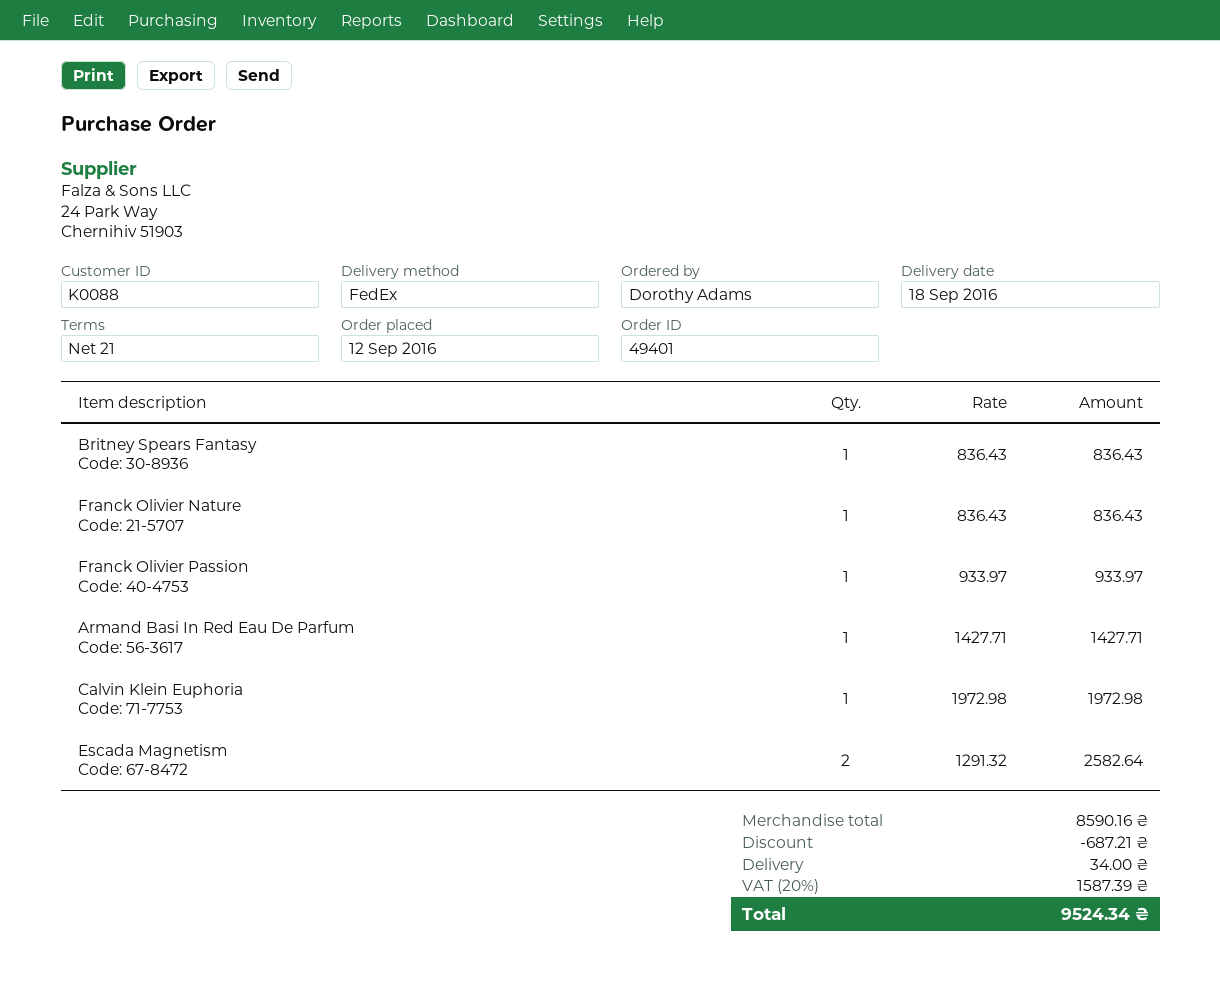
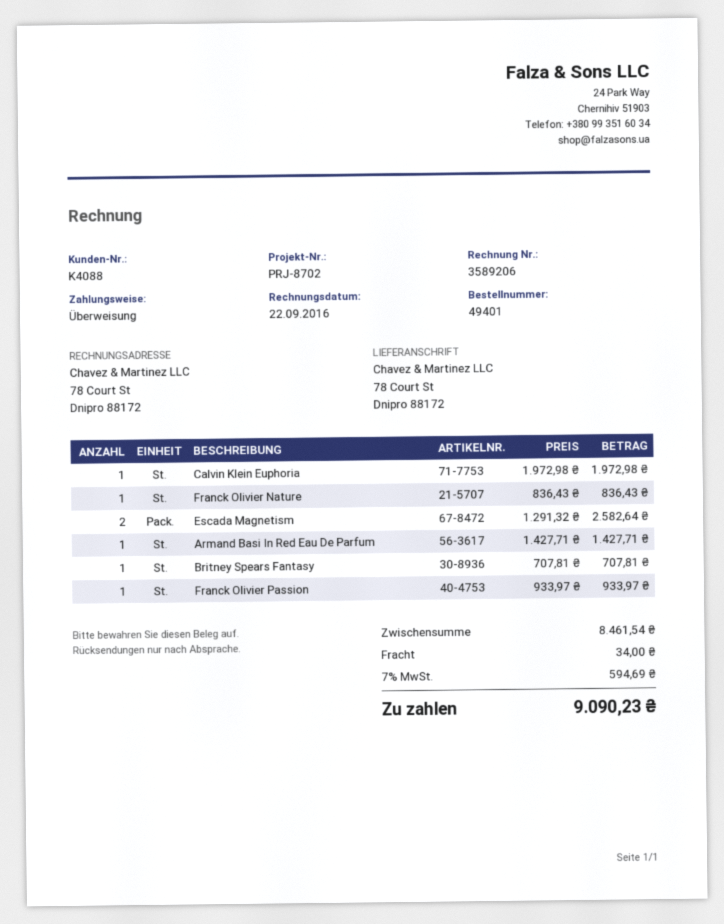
customer number: K0088 -> K4088
Britney Spears Fantasy: 1 x 836.43 = 836.43 -> 1 x 707.81 = 707.81
subtotal: 8590.16 -> 8461.54
discount: 687.21 -> none
tax: 20% = 1587.39 -> 7% = 594.69
total: 9524.34 -> 9090.23

